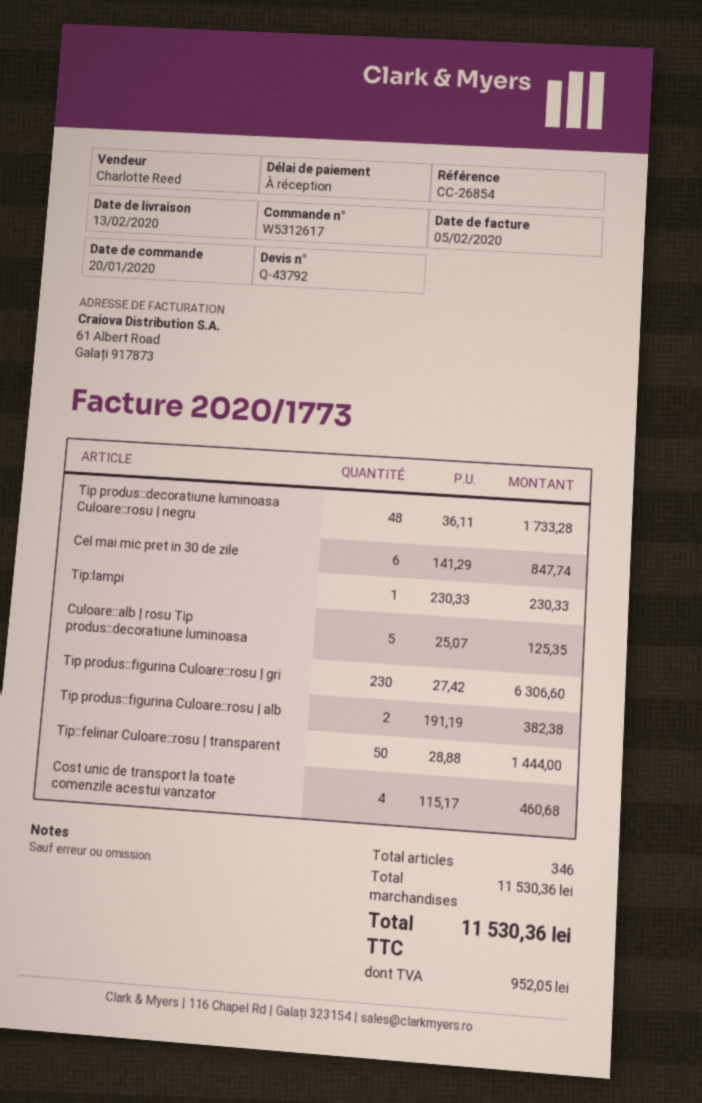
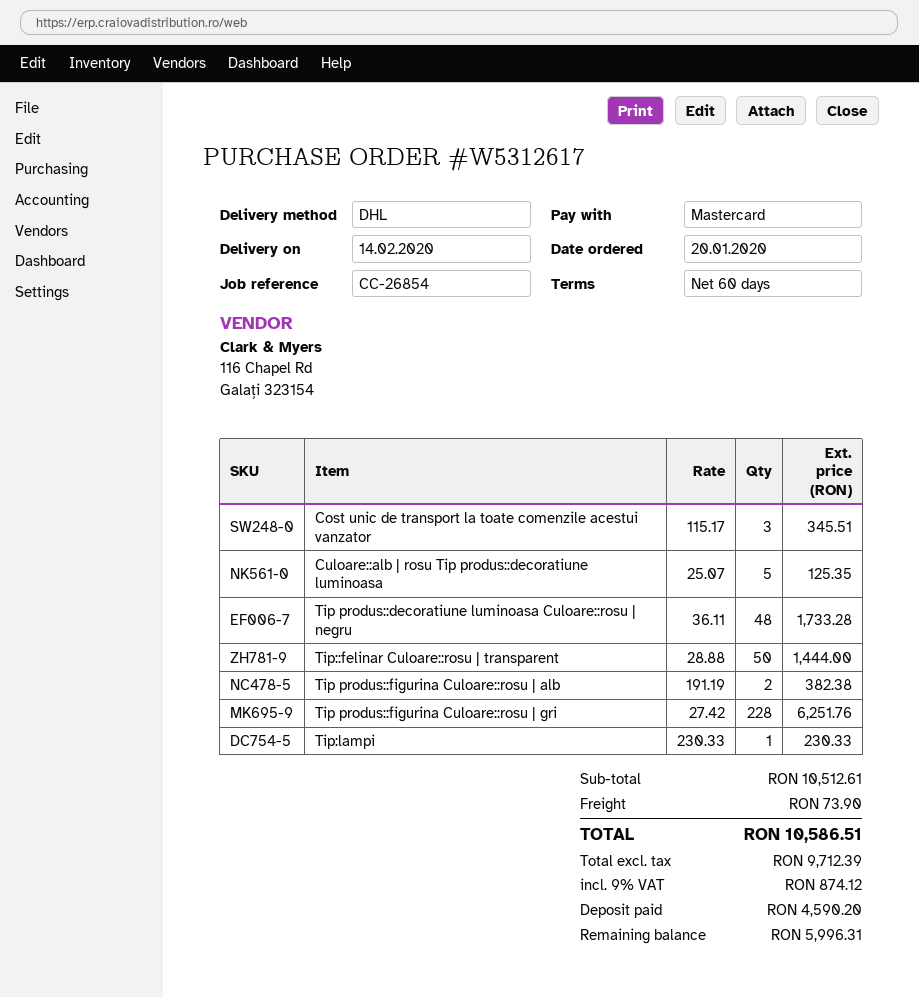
delivery date: 2020-02-13 -> 2020-02-14
payment terms: on receipt -> 60 days
Cel mai mic pret in 30 de zile: 6 x 141.29 = 847.74 -> none
Tip produs::figurina Culoare::rosu | gri: 230 x 27.42 = 6306.60 -> 228 x 27.42 = 6251.76
Cost unic de transport la toate comenzile acestui vanzator: 4 x 115.17 = 460.68 -> 3 x 115.17 = 345.51
subtotal: 11530.36 -> 10512.61
shipping: none -> 73.90
tax: 952.05 -> 874.12
total: 11530.36 -> 10586.51

